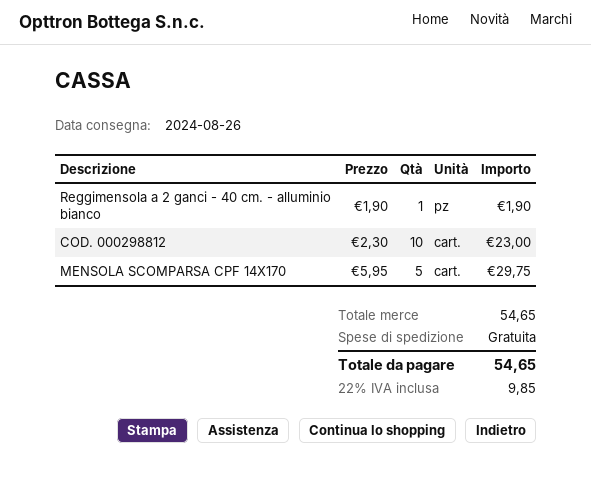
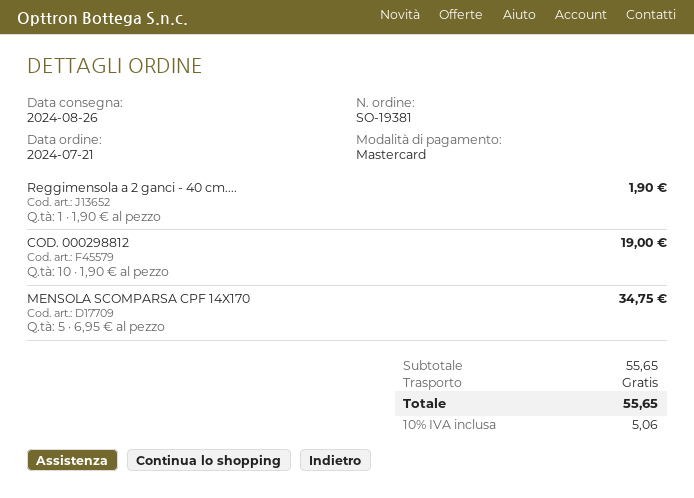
COD. 000298812: 10 x 2.30 = 23.00 -> 10 x 1.90 = 19.00
MENSOLA SCOMPARSA CPF 14X170: 5 x 5.95 = 29.75 -> 5 x 6.95 = 34.75
subtotal: 54.65 -> 55.65
tax: 22% = 9.85 -> 10% = 5.06
total: 54.65 -> 55.65

